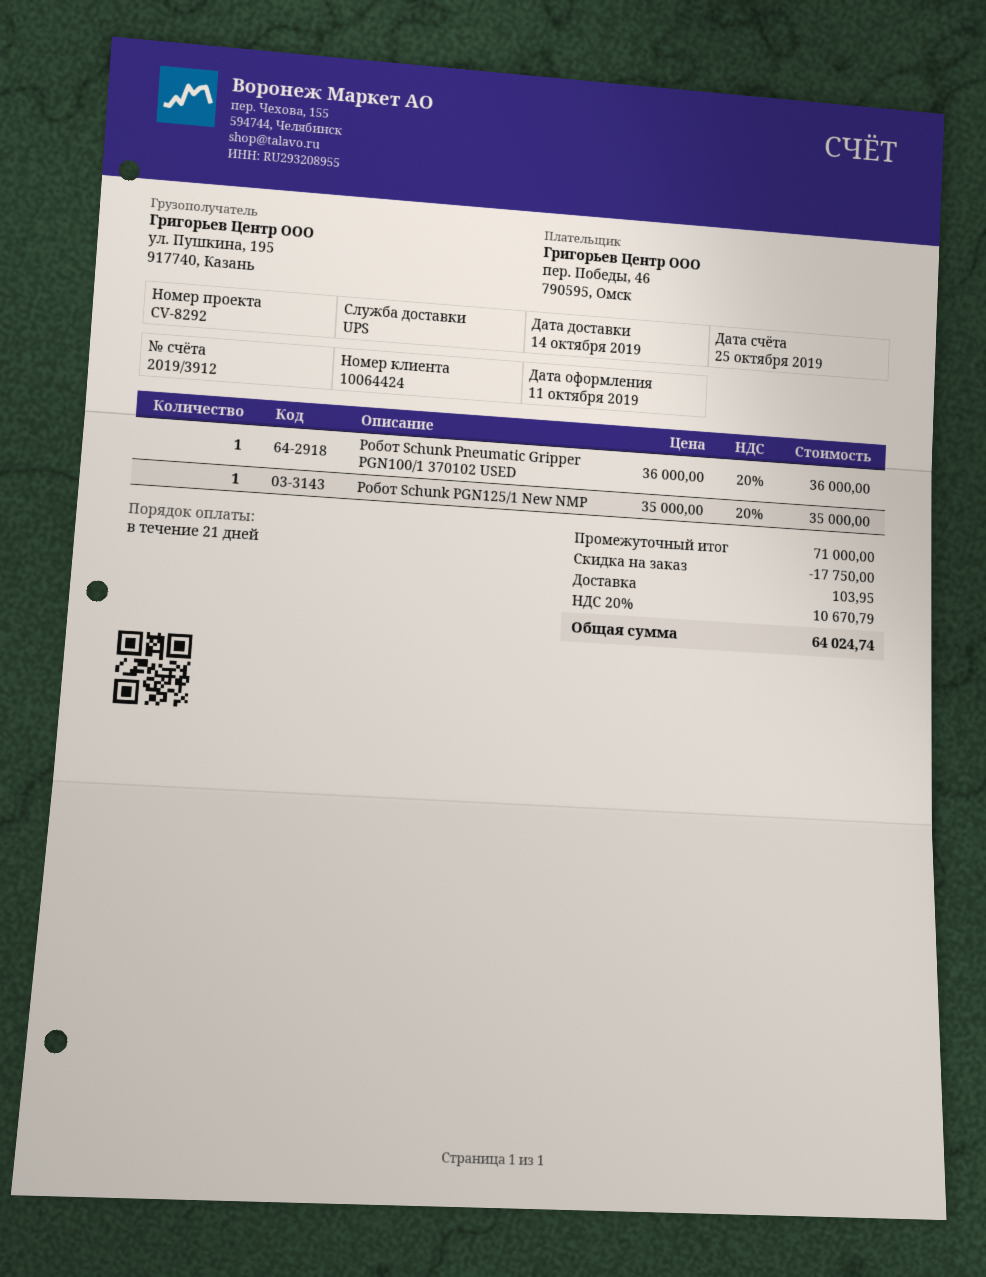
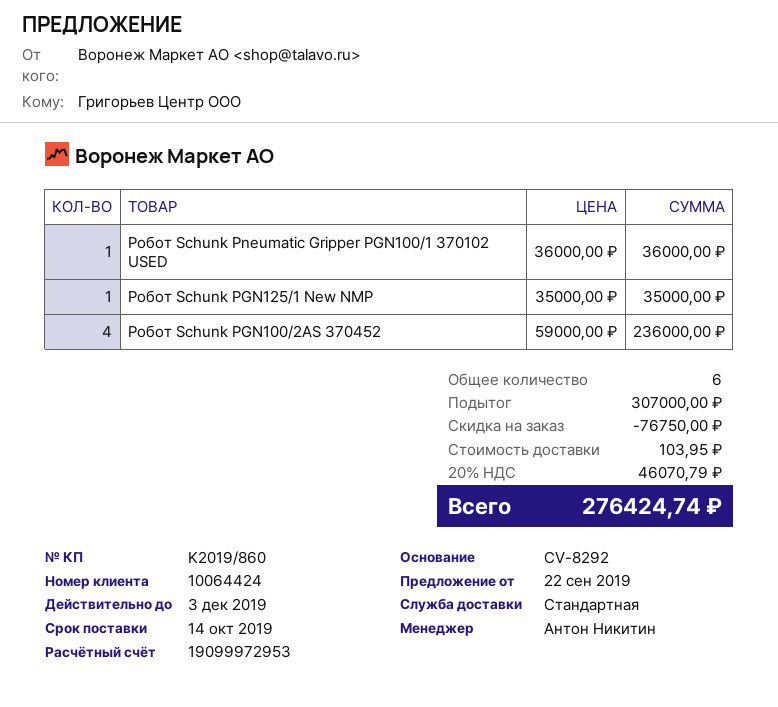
shipping method: UPS -> standard
Робот Schunk PGN100/2AS 370452: none -> 4 x 59000.00 = 236000.00
subtotal: 71000.00 -> 307000.00
discount: 17750.00 -> 76750.00
tax: 20% = 10670.79 -> 20% = 46070.79
total: 64024.74 -> 276424.74

